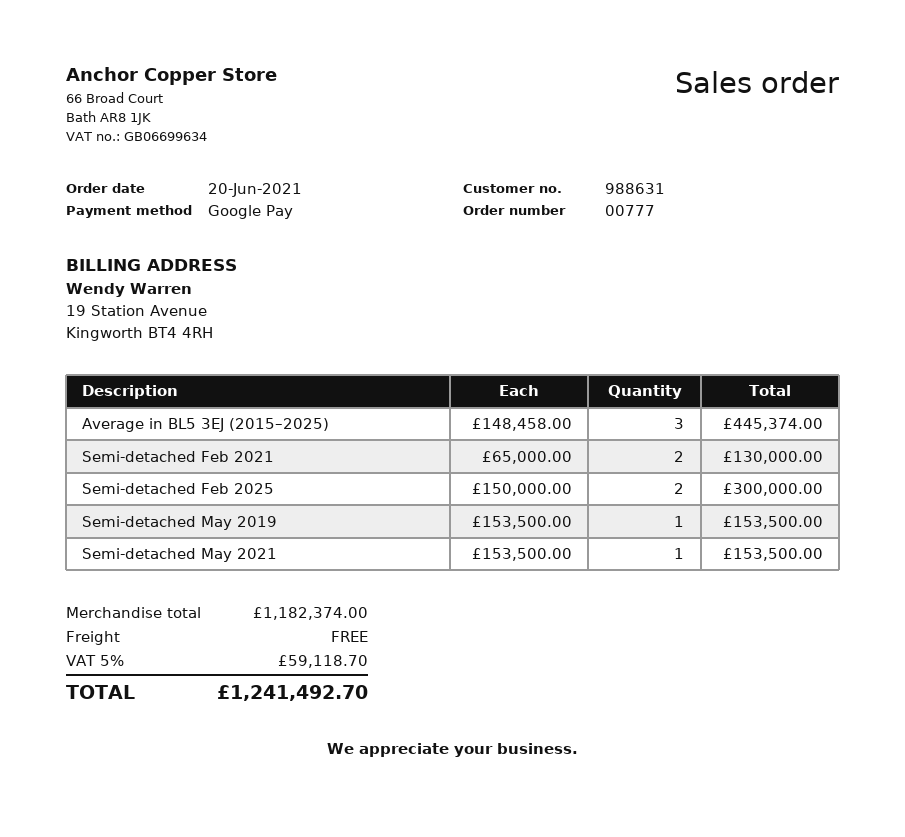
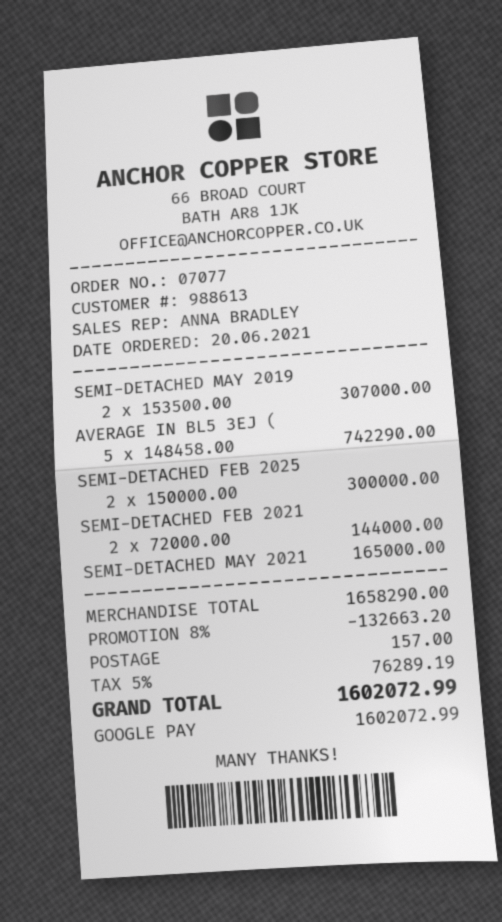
order number: 00777 -> 07077
customer number: 988631 -> 988613
Average in BL5 3EJ (2015–2025): 3 x 148458.00 = 445374.00 -> 5 x 148458.00 = 742290.00
Semi-detached Feb 2021: 2 x 65000.00 = 130000.00 -> 2 x 72000.00 = 144000.00
Semi-detached May 2019: 1 x 153500.00 = 153500.00 -> 2 x 153500.00 = 307000.00
Semi-detached May 2021: 1 x 153500.00 = 153500.00 -> 1 x 165000.00 = 165000.00
subtotal: 1182374.00 -> 1658290.00
discount: none -> 8% = 132663.20
shipping: 0.00 -> 157.00
tax: 5% = 59118.70 -> 5% = 76289.19
total: 1241492.70 -> 1602072.99

